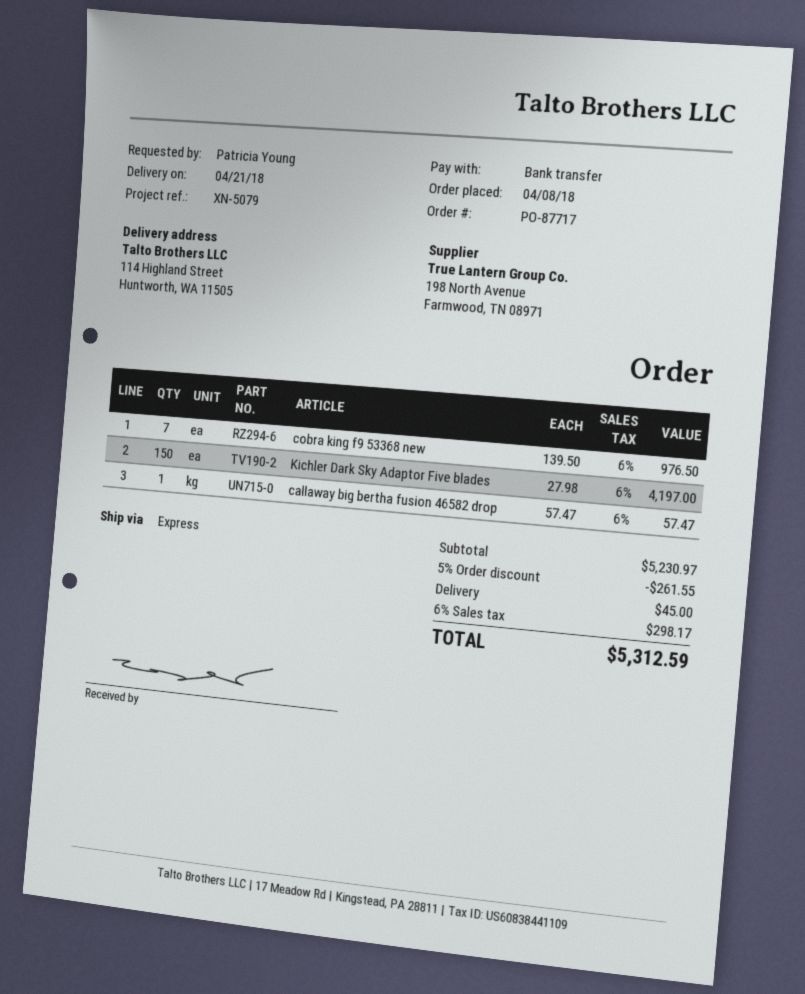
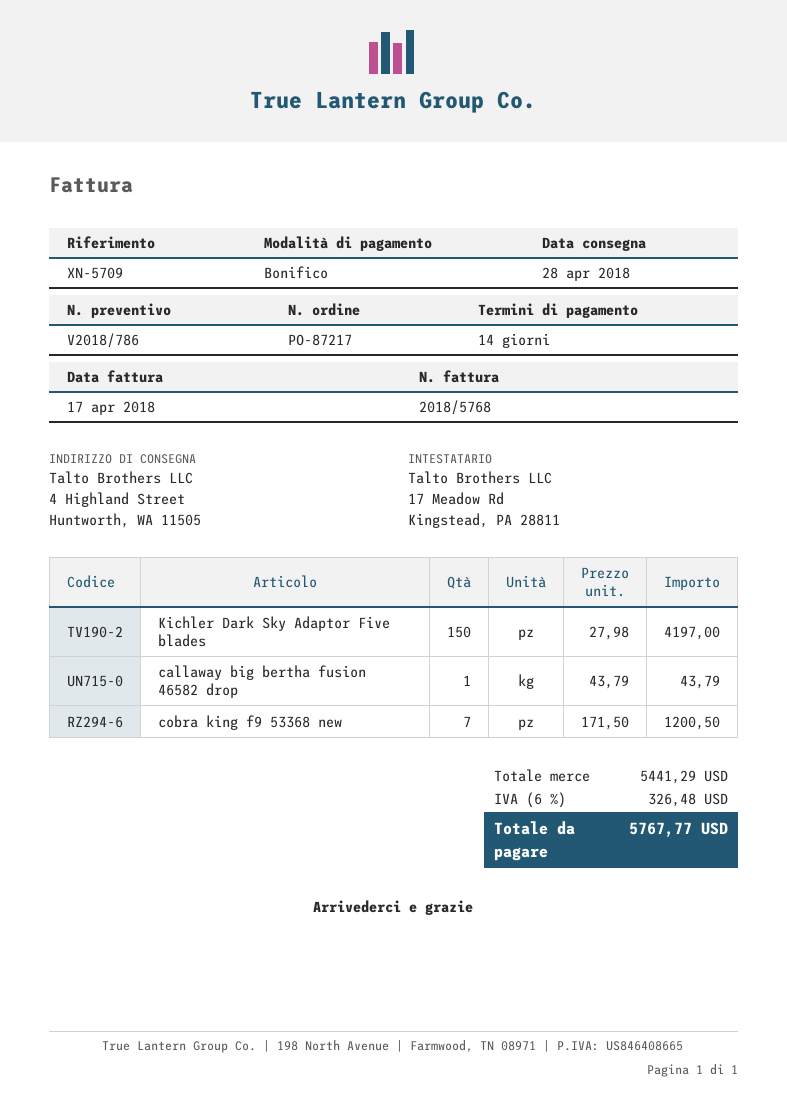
order number: PO-87717 -> PO-87217
delivery date: 2018-04-21 -> 2018-04-28
reference: XN-5079 -> XN-5709
ship to: 114 Highland Street, Huntworth, WA 11505 -> 4 Highland Street, Huntworth, WA 11505
cobra king f9 53368 new: 7 x 139.50 = 976.50 -> 7 x 171.50 = 1200.50
callaway big bertha fusion 46582 drop: 1 x 57.47 = 57.47 -> 1 x 43.79 = 43.79
subtotal: 5230.97 -> 5441.29
discount: 5% = 261.55 -> none
shipping: 45.00 -> none
tax: 6% = 298.17 -> 6% = 326.48
total: 5312.59 -> 5767.77

